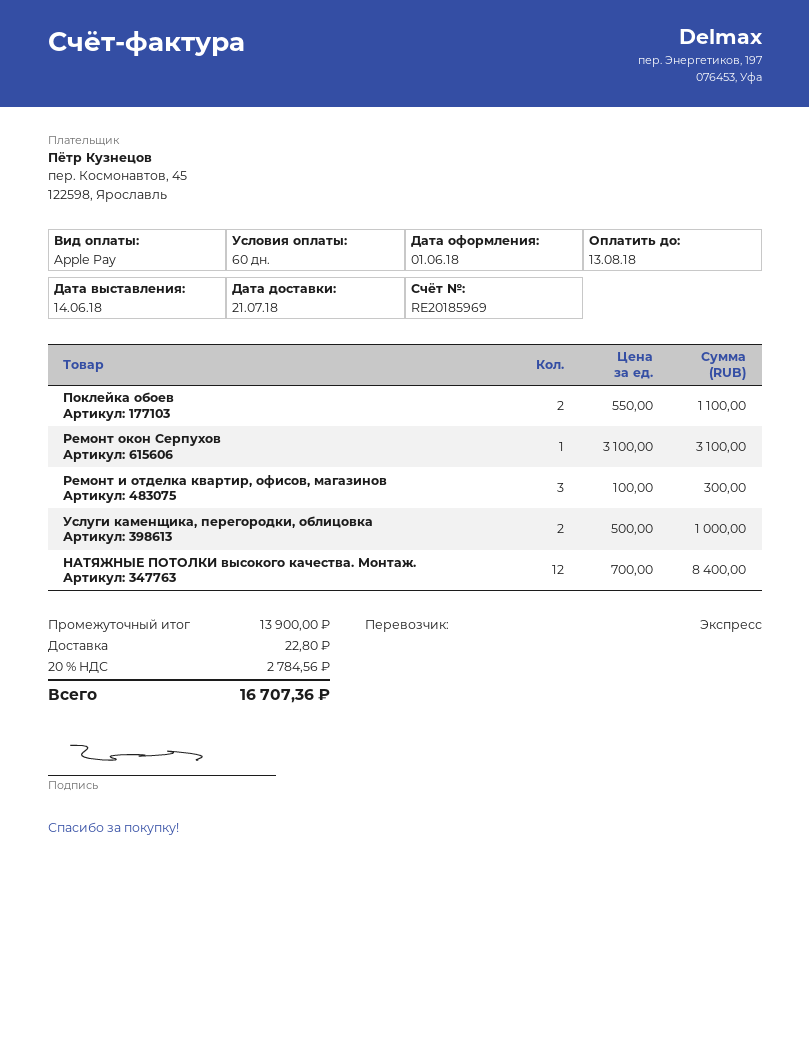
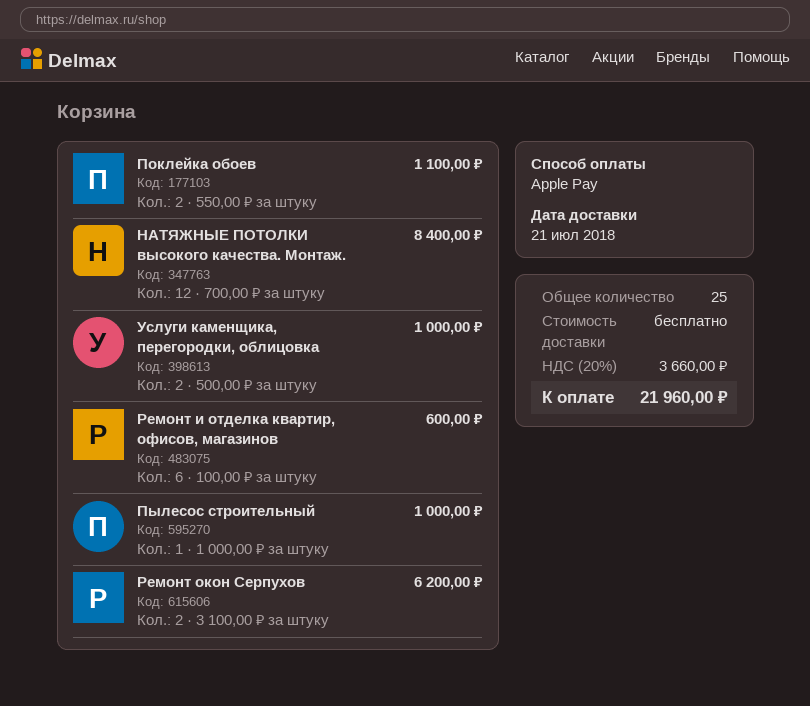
Ремонт окон Серпухов: 1 x 3100.00 = 3100.00 -> 2 x 3100.00 = 6200.00
Ремонт и отделка квартир, офисов, магазинов: 3 x 100.00 = 300.00 -> 6 x 100.00 = 600.00
Пылесос строительный: none -> 1 x 1000.00 = 1000.00
shipping: 22.80 -> 0.00
tax: 20% = 2784.56 -> 20% = 3660.00
total: 16707.36 -> 21960.00

